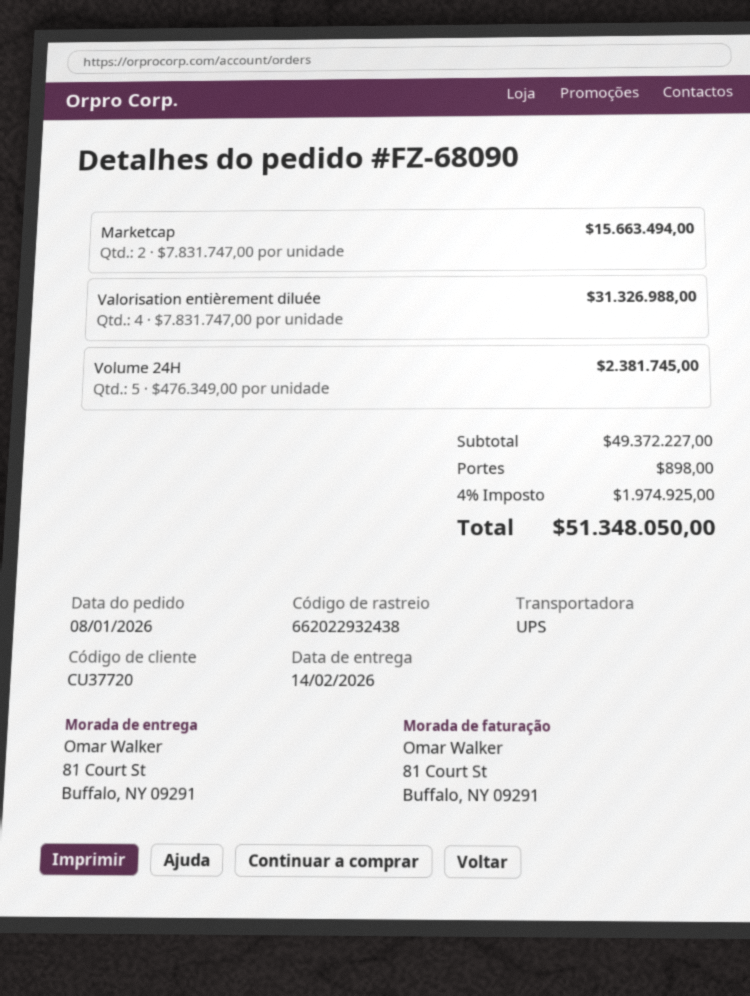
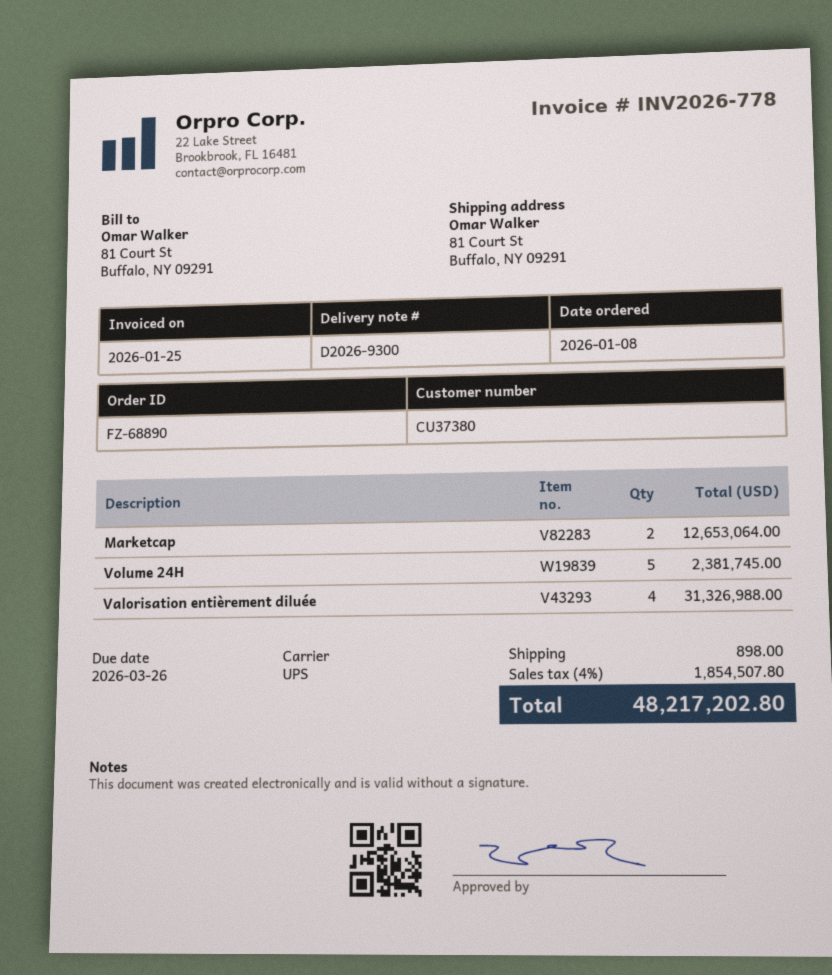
order number: FZ-68090 -> FZ-68890
customer number: CU37720 -> CU37380
Marketcap: 2 for 15663494.00 -> 2 for 12653064.00
tax: 4% = 1974925.00 -> 4% = 1854507.80
total: 51348050.00 -> 48217202.80

